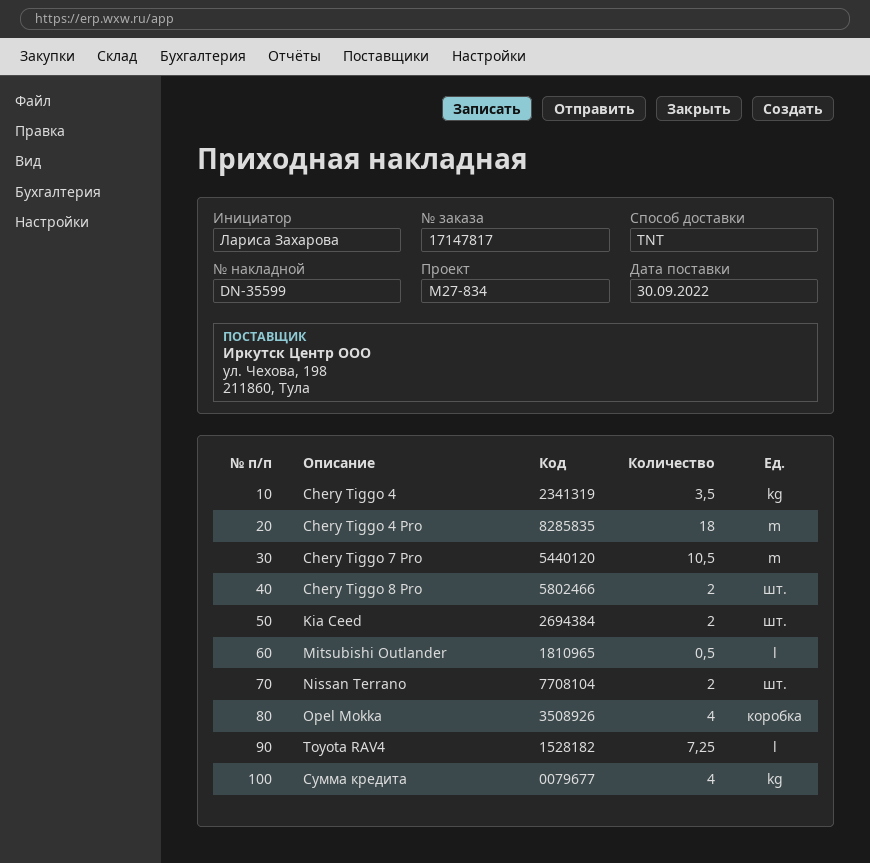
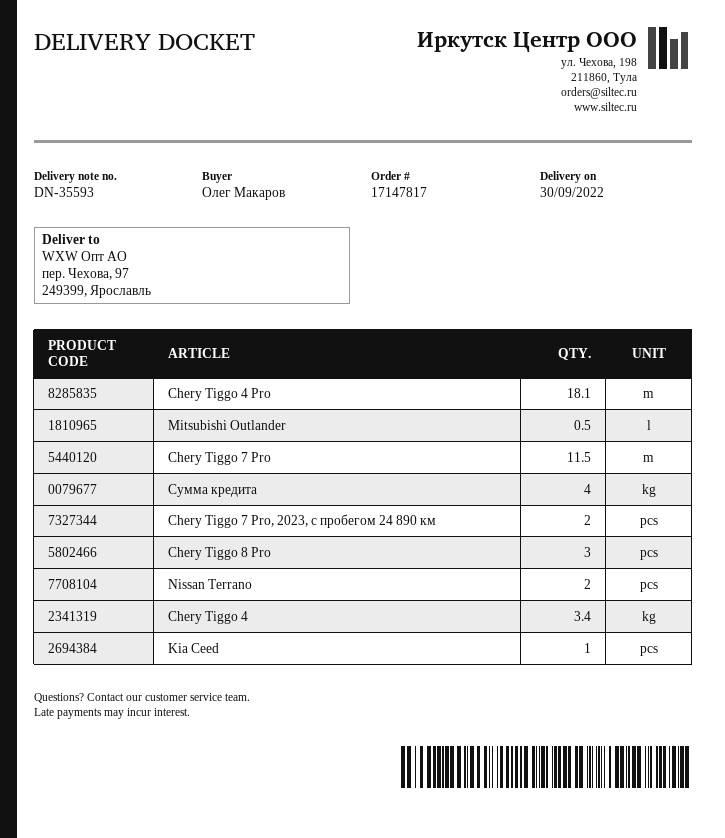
delivery note number: DN-35599 -> DN-35593
ordered by: Лариса Захарова -> Олег Макаров
Chery Tiggo 4: 3.5 -> 3.4
Chery Tiggo 4 Pro: 18 -> 18.1
Chery Tiggo 7 Pro: 10.5 -> 11.5
Chery Tiggo 8 Pro: 2 -> 3
Kia Ceed: 2 -> 1
Opel Mokka: 4 -> none
Toyota RAV4: 7.25 -> none
Chery Tiggo 7 Pro, 2023, с пробегом 24 890 км: none -> 2

